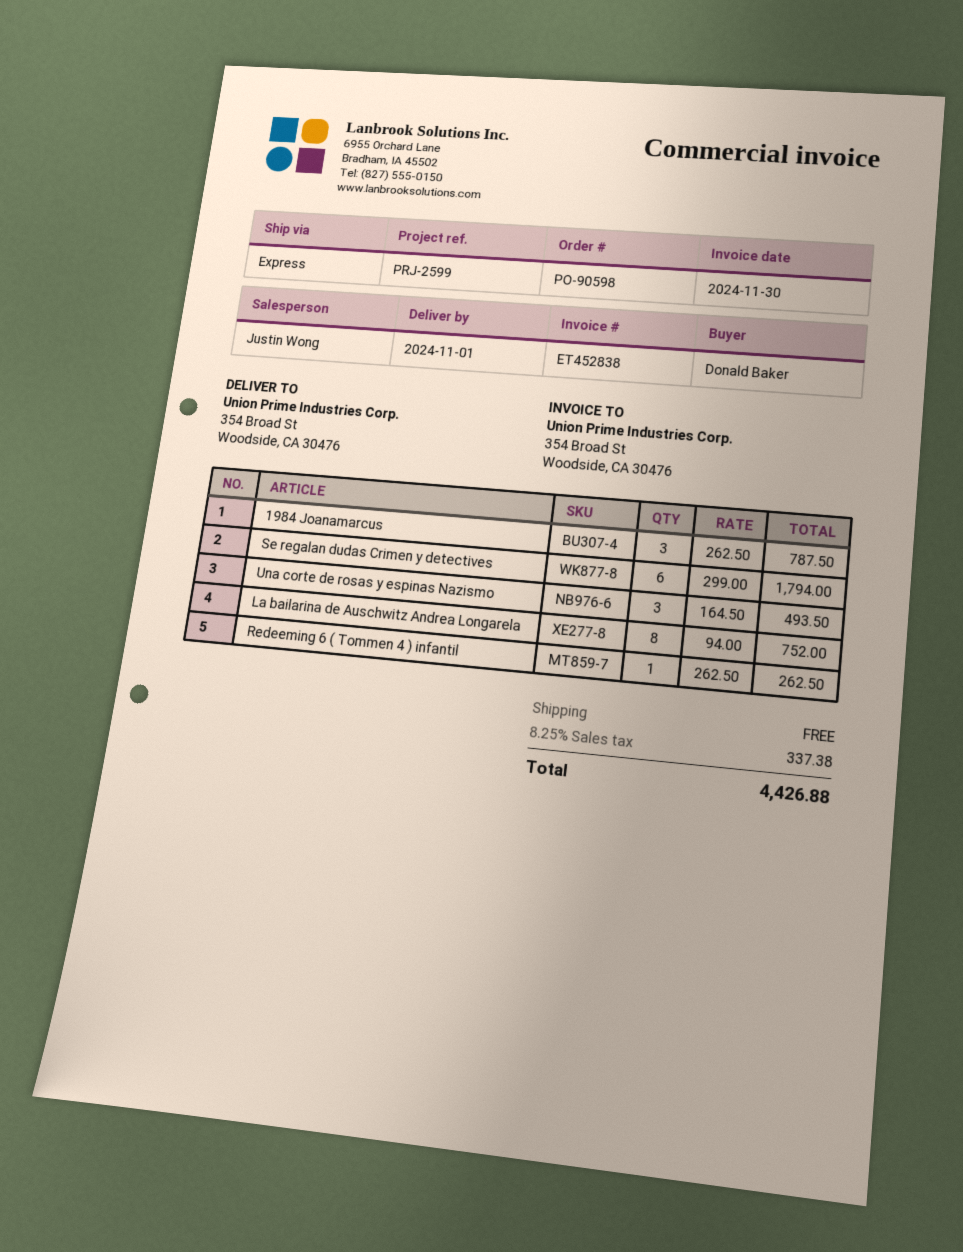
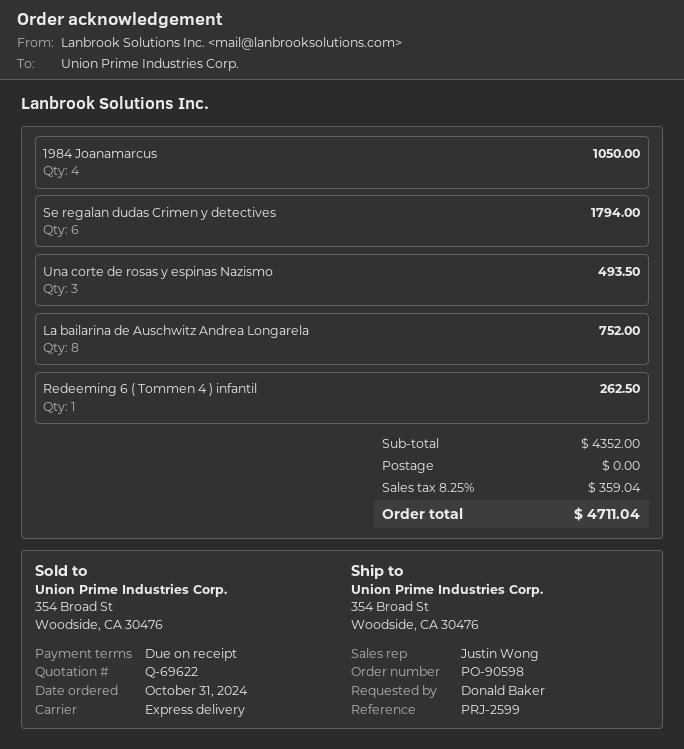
1984 Joanamarcus: 3 for 787.50 -> 4 for 1050.00
tax: 8.25% = 337.38 -> 8.25% = 359.04
total: 4426.88 -> 4711.04

